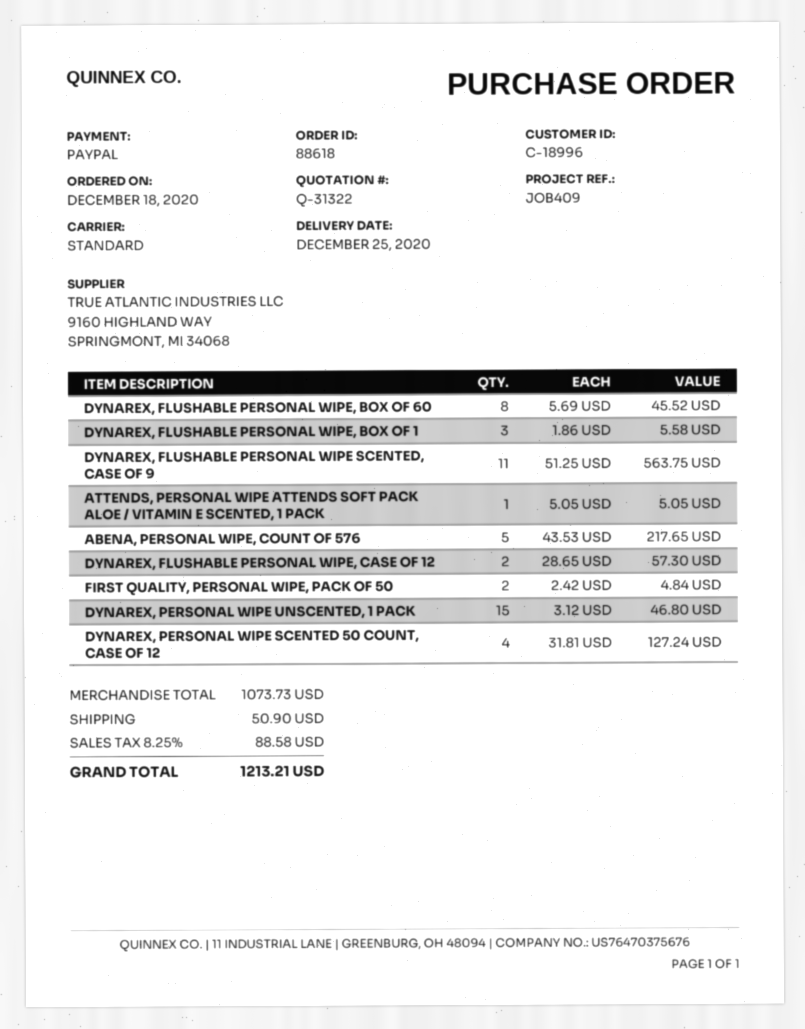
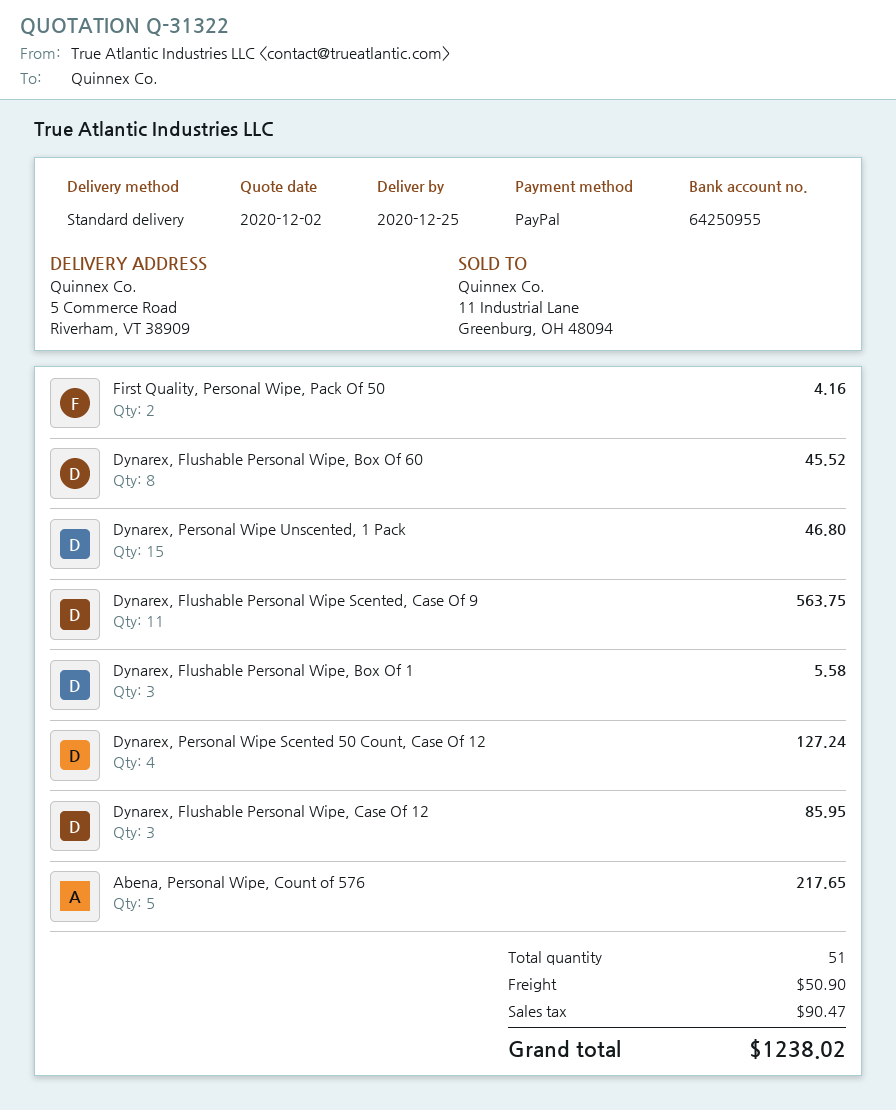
ATTENDS, PERSONAL WIPE ATTENDS SOFT PACK ALOE / VITAMIN E SCENTED, 1 PACK: 1 for 5.05 -> none
DYNAREX, FLUSHABLE PERSONAL WIPE, CASE OF 12: 2 for 57.30 -> 3 for 85.95
FIRST QUALITY, PERSONAL WIPE, PACK OF 50: 2 for 4.84 -> 2 for 4.16
tax: 88.58 -> 90.47
total: 1213.21 -> 1238.02

